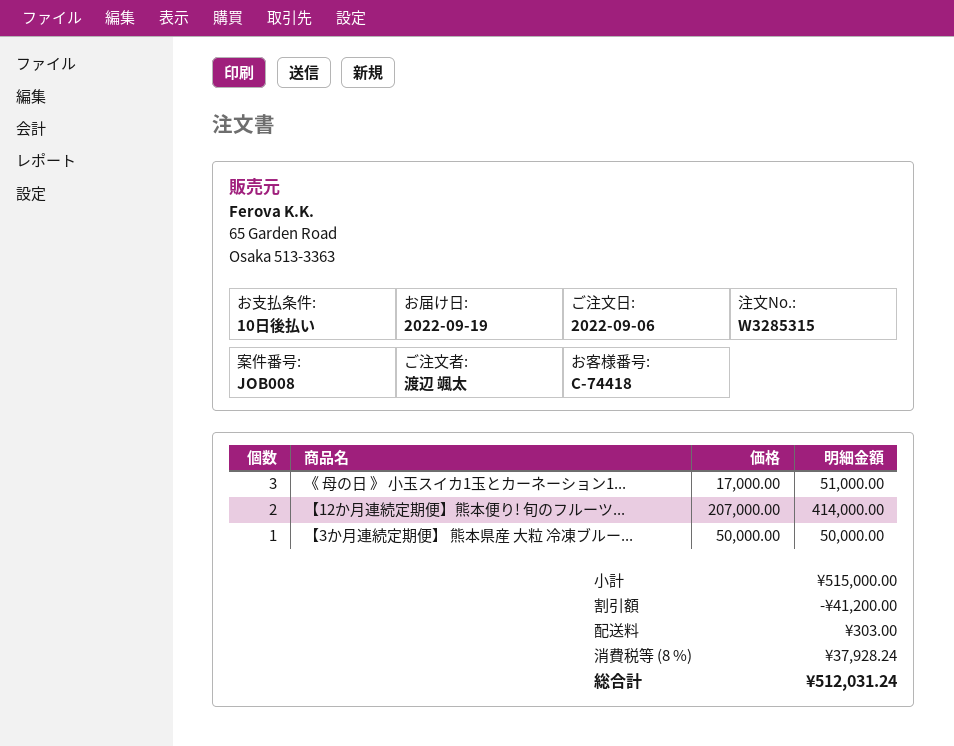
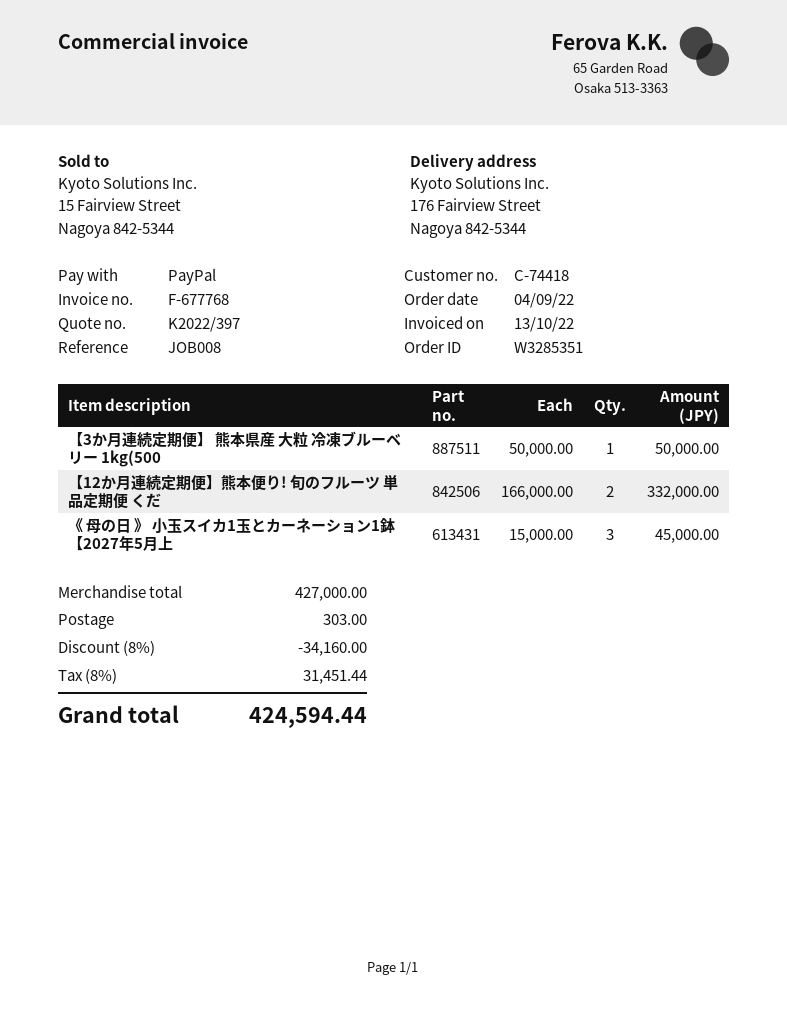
order number: W3285315 -> W3285351
order date: 2022-09-06 -> 2022-09-04
《 母の日 》 小玉スイカ1玉とカーネーション1...: 3 x 17000.00 = 51000.00 -> 3 x 15000.00 = 45000.00
【12か月連続定期便】熊本便り! 旬のフルーツ...: 2 x 207000.00 = 414000.00 -> 2 x 166000.00 = 332000.00
subtotal: 515000.00 -> 427000.00
discount: 41200.00 -> 34160.00
tax: 8% = 37928.24 -> 8% = 31451.44
total: 512031.24 -> 424594.44

